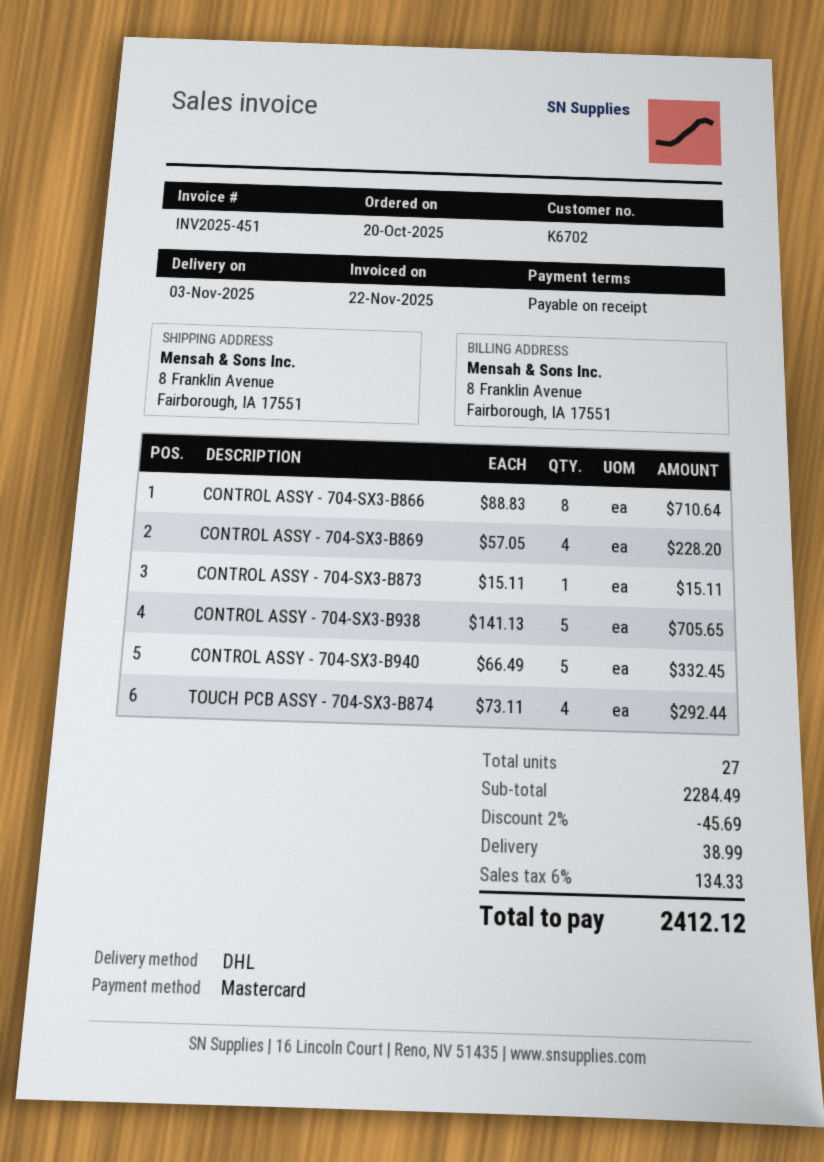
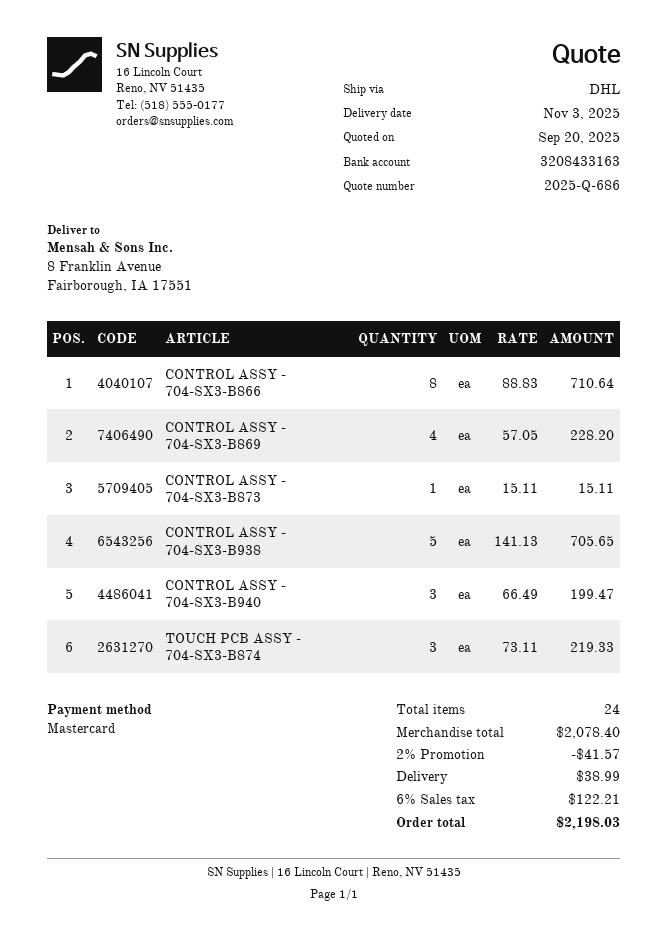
CONTROL ASSY - 704-SX3-B940: 5 x 66.49 = 332.45 -> 3 x 66.49 = 199.47
TOUCH PCB ASSY - 704-SX3-B874: 4 x 73.11 = 292.44 -> 3 x 73.11 = 219.33
total quantity: 27 -> 24
subtotal: 2284.49 -> 2078.40
discount: 2% = 45.69 -> 2% = 41.57
tax: 6% = 134.33 -> 6% = 122.21
total: 2412.12 -> 2198.03

